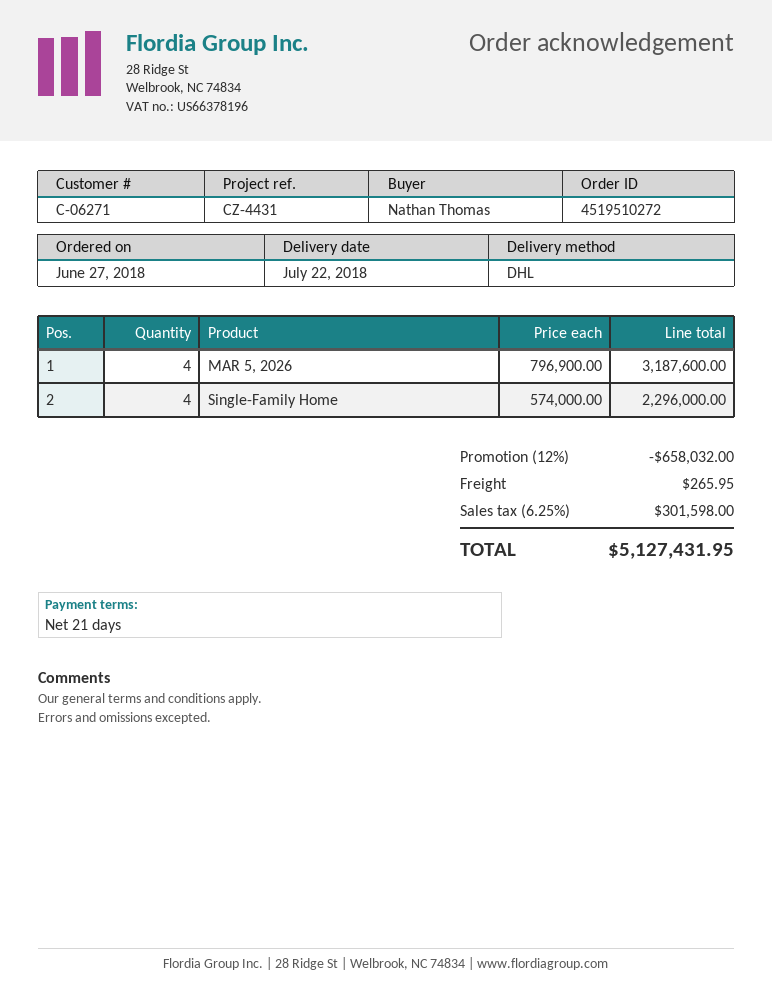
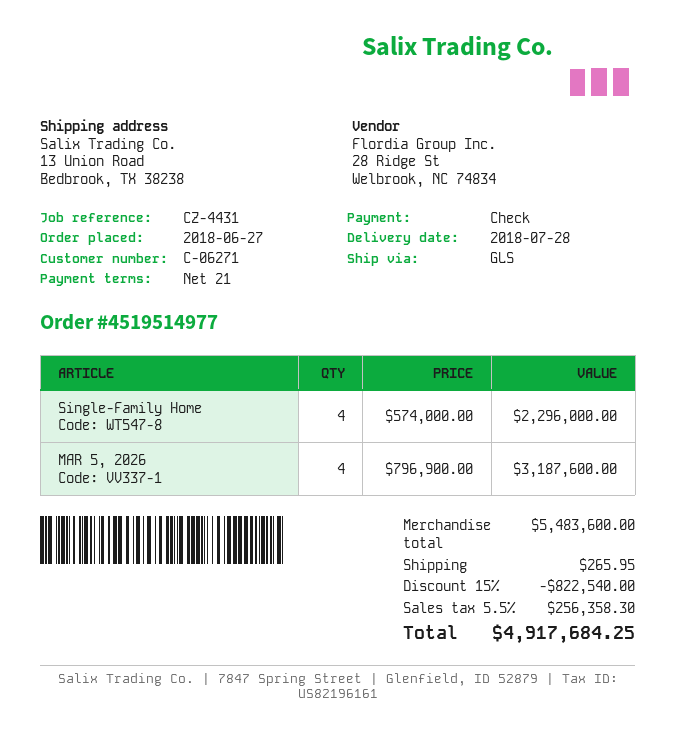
order number: 4519510272 -> 4519514977
delivery date: 2018-07-22 -> 2018-07-28
shipping method: DHL -> GLS
discount: 12% = 658032.00 -> 15% = 822540.00
tax: 6.25% = 301598.00 -> 5.5% = 256358.30
total: 5127431.95 -> 4917684.25

